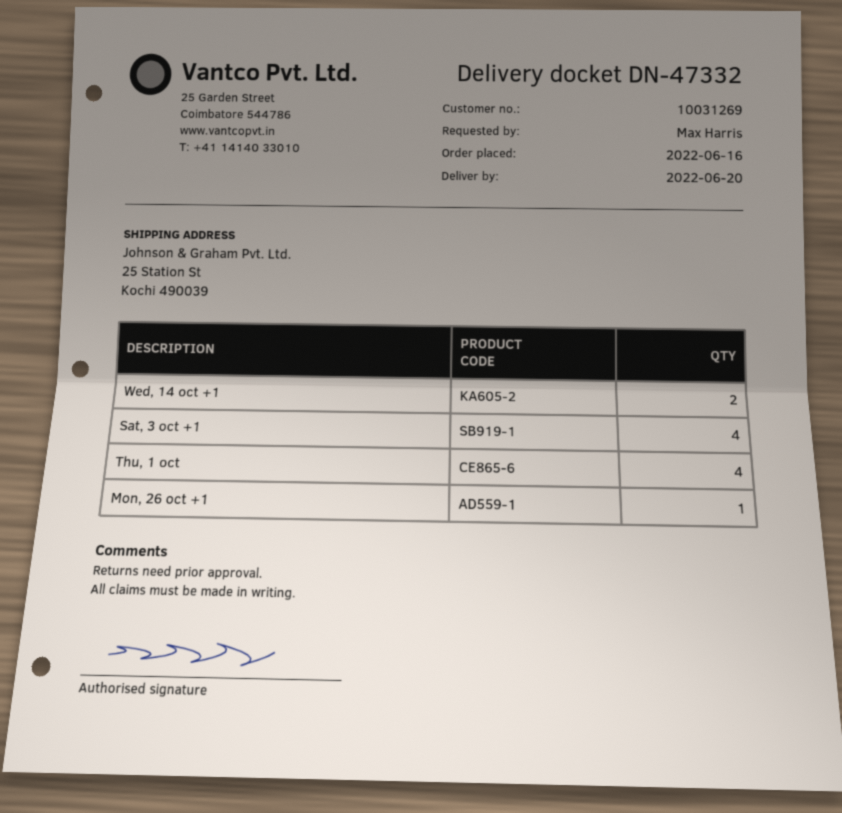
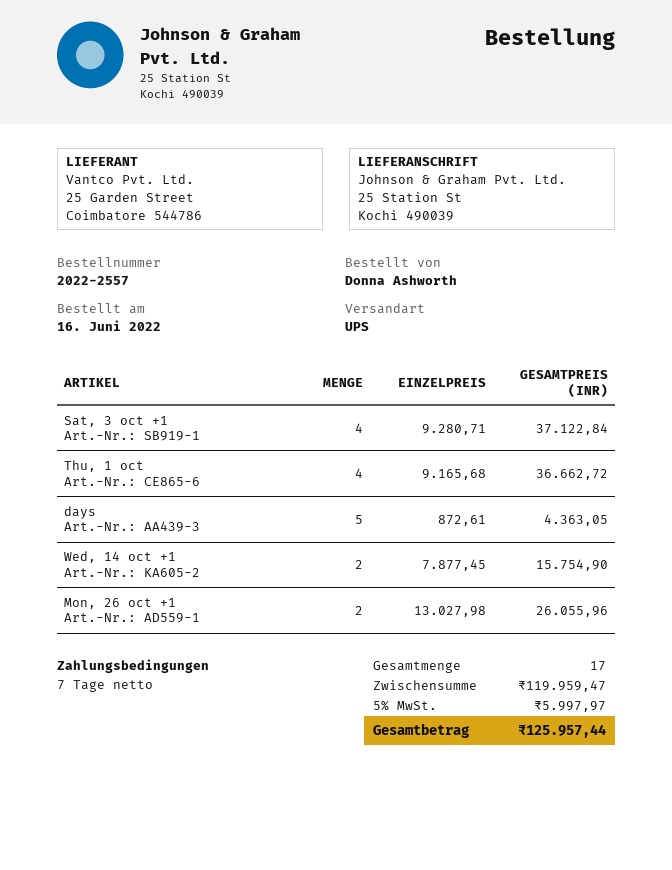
ordered by: Max Harris -> Donna Ashworth
Mon, 26 oct +1: 1 -> 2
days: none -> 5

